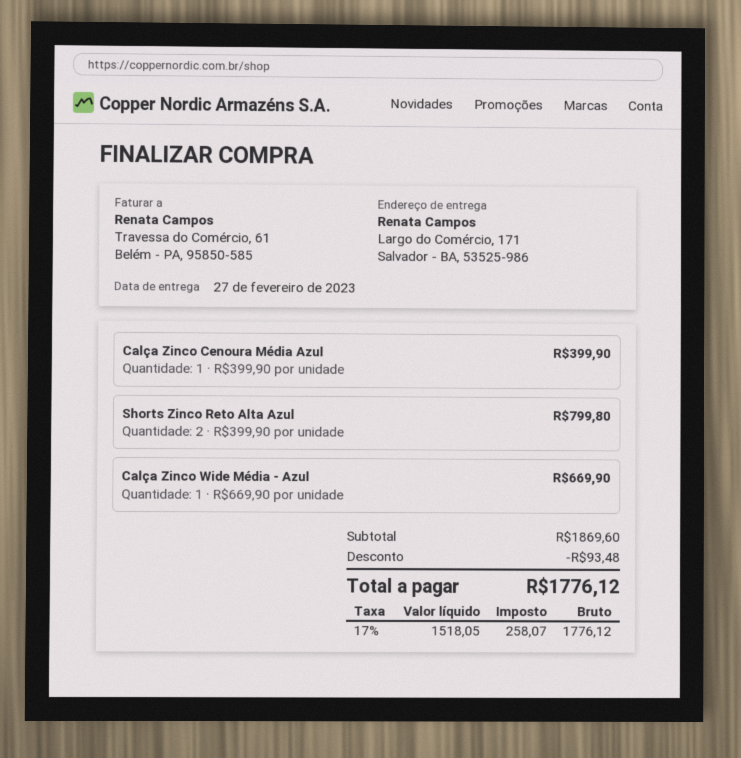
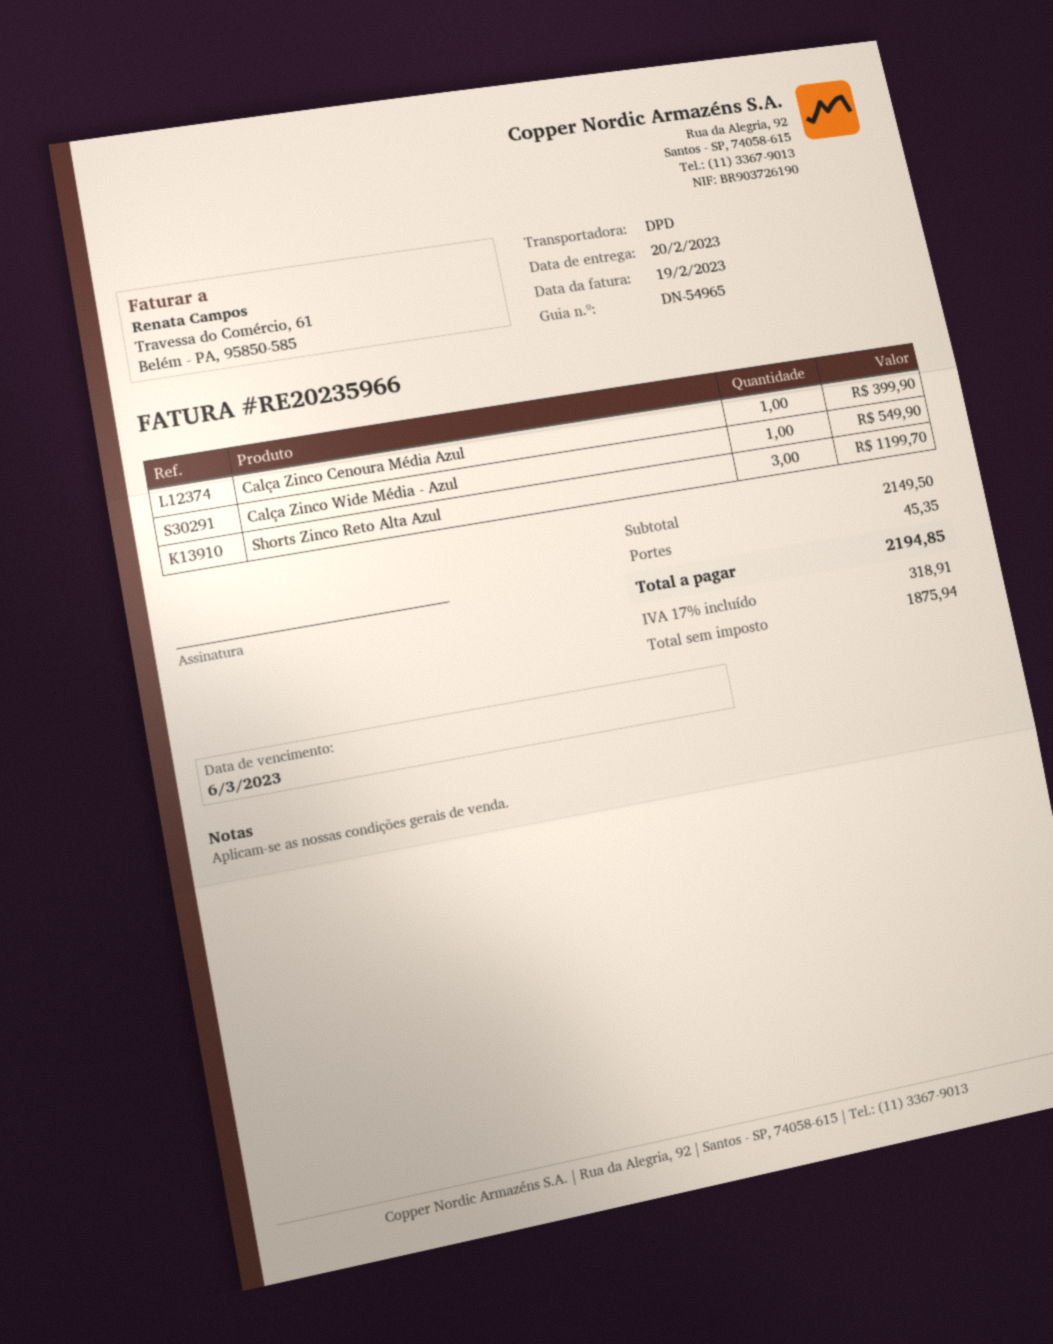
delivery date: 2023-02-27 -> 2023-02-20
Shorts Zinco Reto Alta Azul: 2 for 799.80 -> 3 for 1199.70
Calça Zinco Wide Média - Azul: 1 for 669.90 -> 1 for 549.90
subtotal: 1869.60 -> 2149.50
discount: 93.48 -> none
shipping: none -> 45.35
net: 1518.05 -> 1875.94
tax: 17% = 258.07 -> 17% = 318.91
total: 1776.12 -> 2194.85

